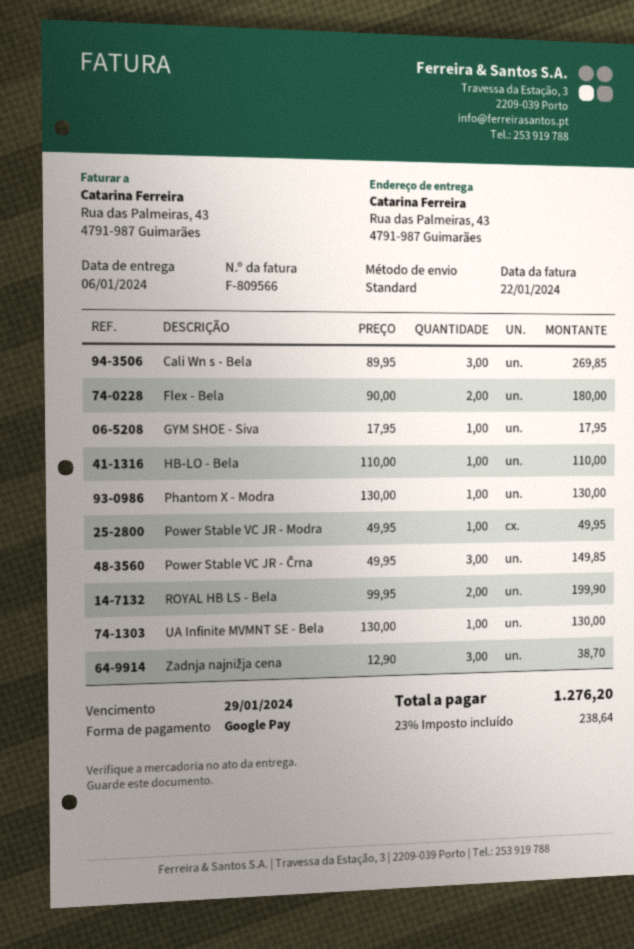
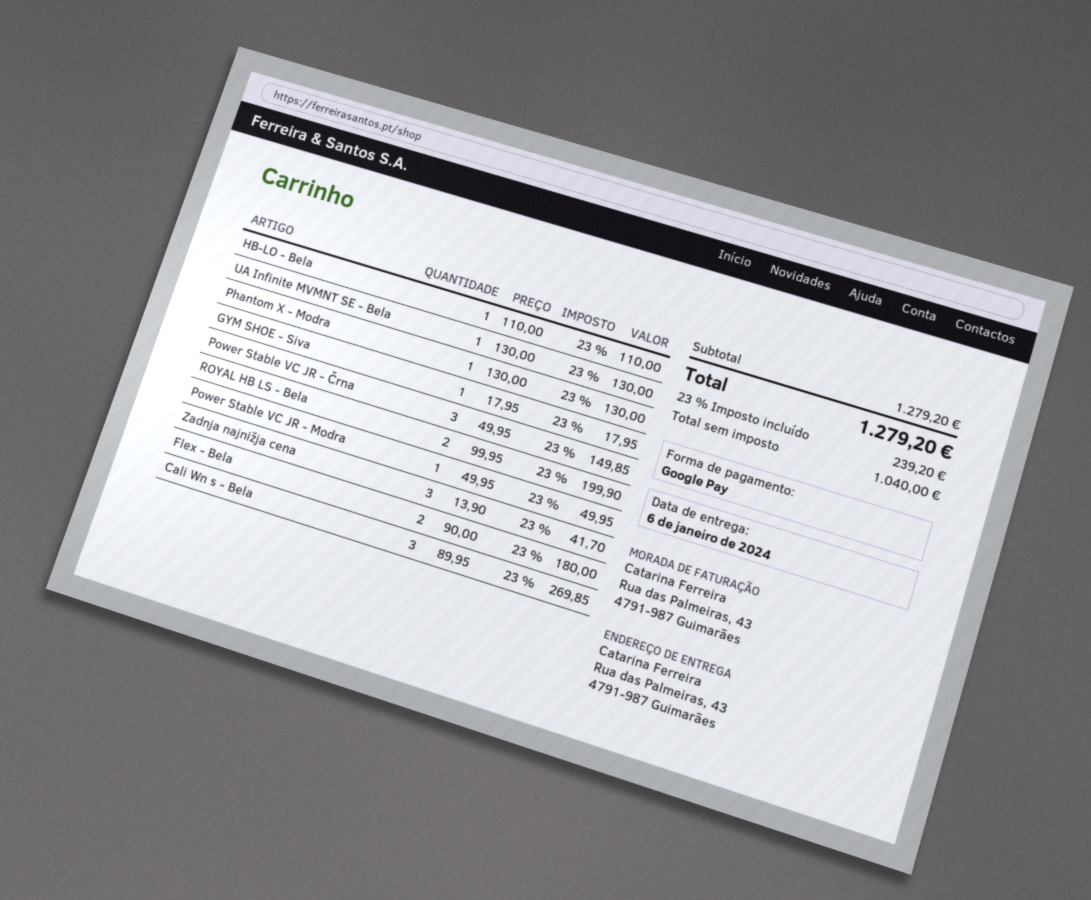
Zadnja najnižja cena: 3 x 12.90 = 38.70 -> 3 x 13.90 = 41.70
tax: 23% = 238.64 -> 23% = 239.20
total: 1276.20 -> 1279.20

